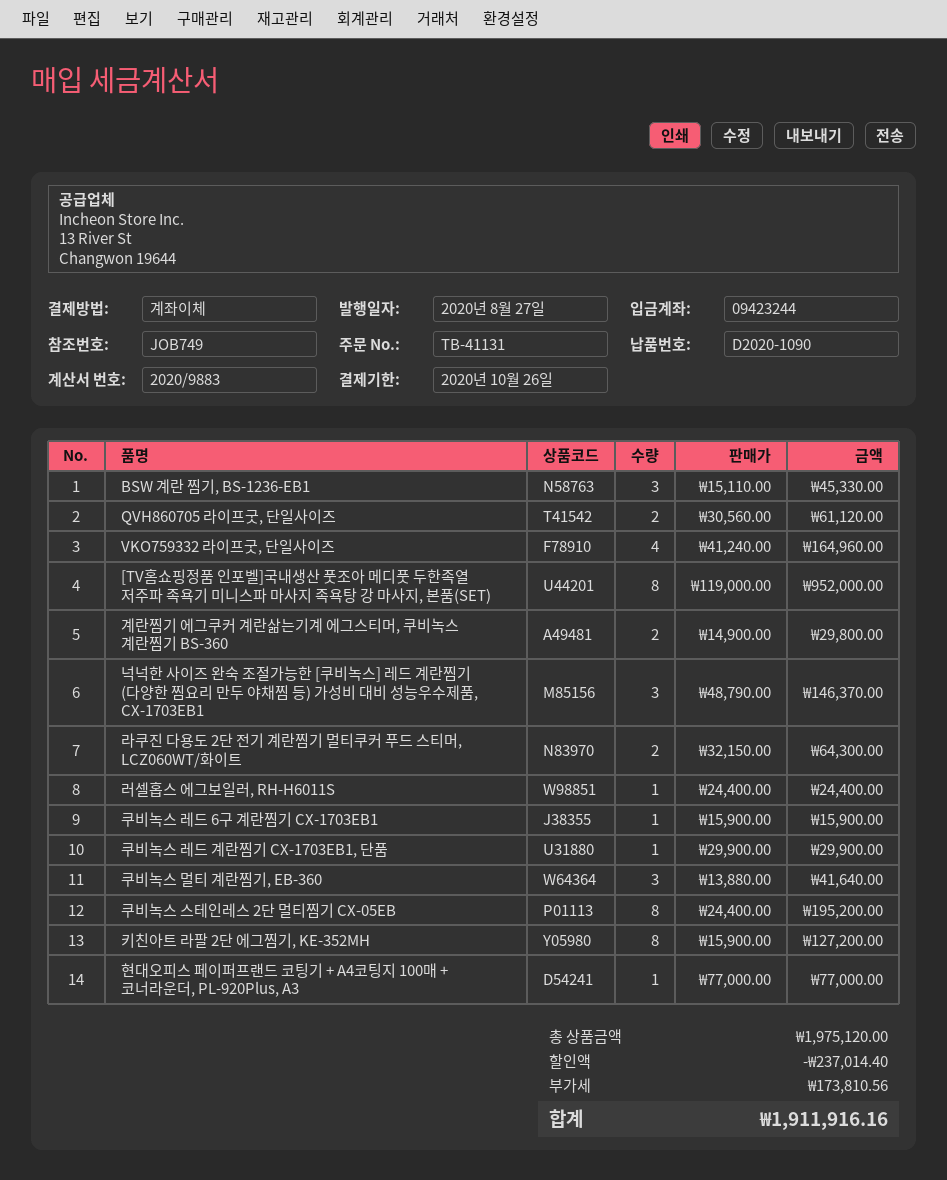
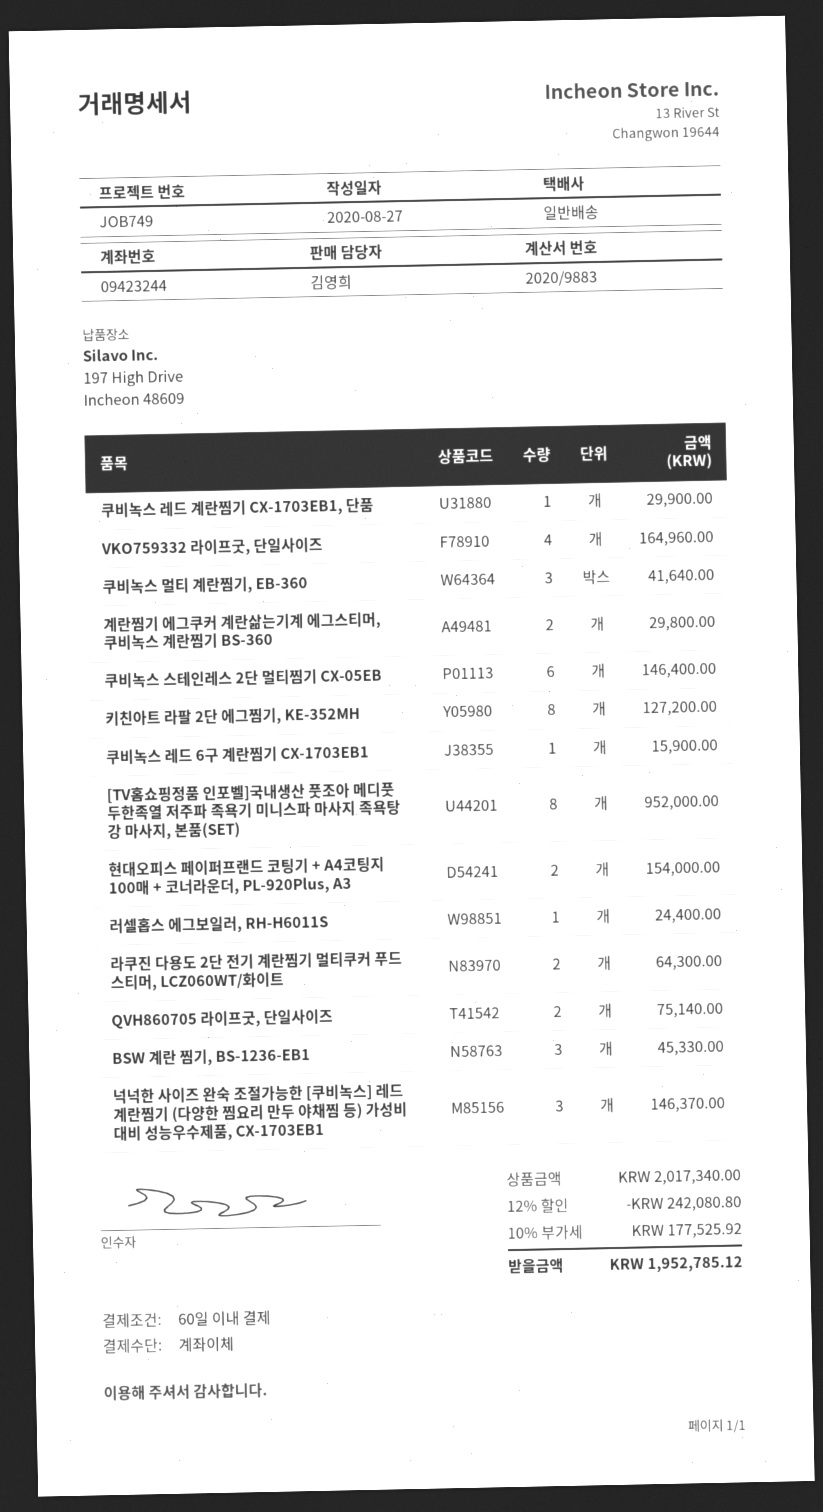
QVH860705 라이프굿, 단일사이즈: 2 for 61120.00 -> 2 for 75140.00
쿠비녹스 스테인레스 2단 멀티찜기 CX-05EB: 8 for 195200.00 -> 6 for 146400.00
현대오피스 페이퍼프랜드 코팅기 + A4코팅지 100매 + 코너라운더, PL-920Plus, A3: 1 for 77000.00 -> 2 for 154000.00
subtotal: 1975120.00 -> 2017340.00
discount: 237014.40 -> 242080.80
tax: 173810.56 -> 177525.92
total: 1911916.16 -> 1952785.12

